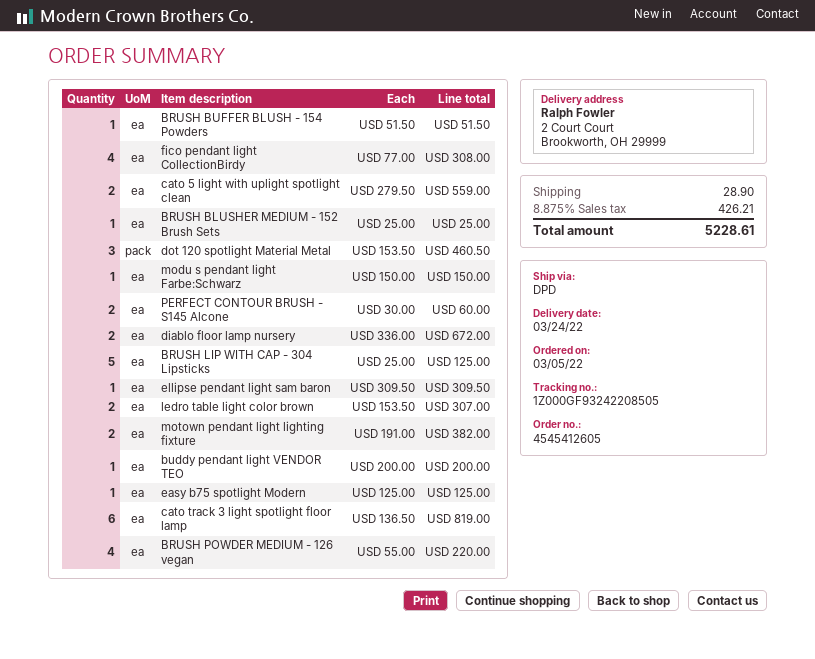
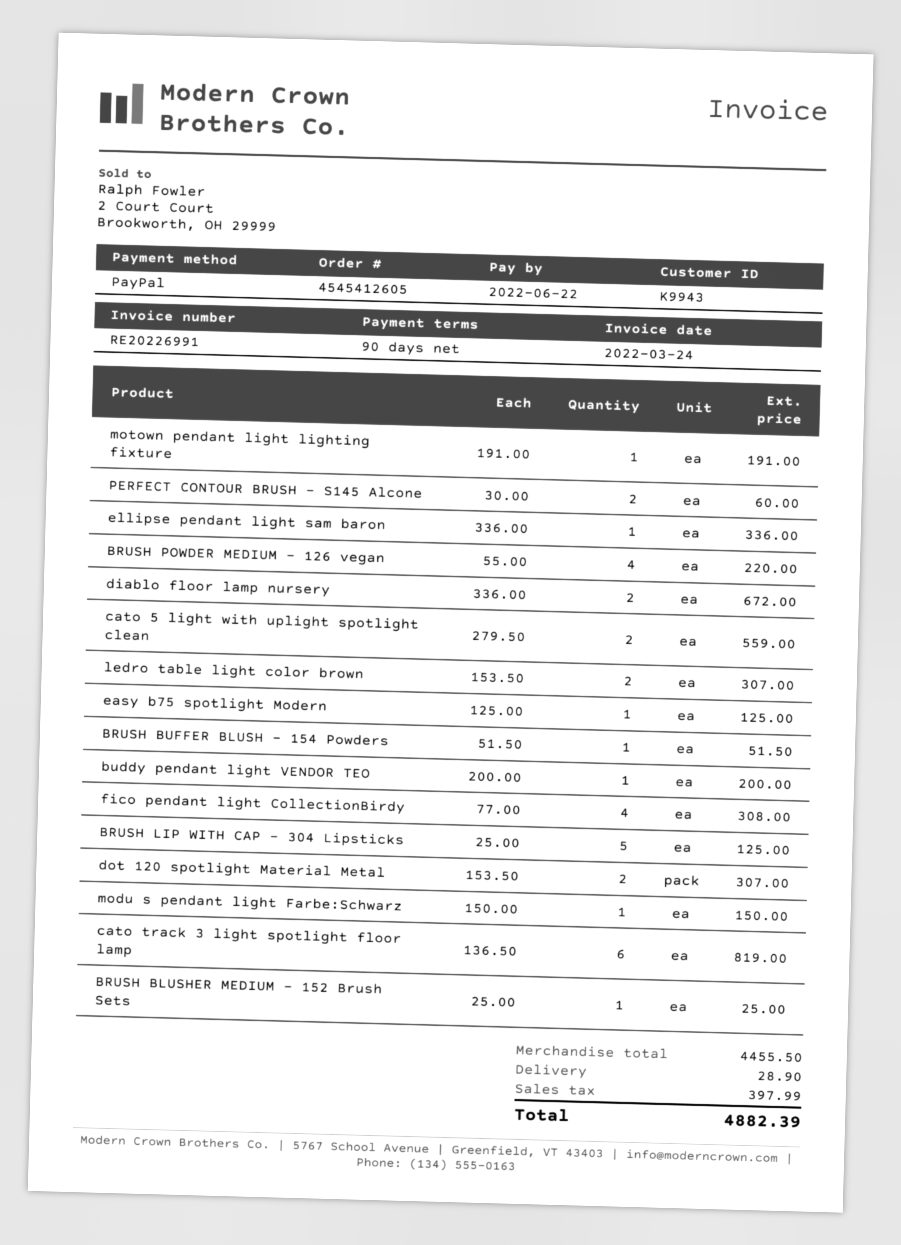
dot 120 spotlight Material Metal: 3 x 153.50 = 460.50 -> 2 x 153.50 = 307.00
ellipse pendant light sam baron: 1 x 309.50 = 309.50 -> 1 x 336.00 = 336.00
motown pendant light lighting fixture: 2 x 191.00 = 382.00 -> 1 x 191.00 = 191.00
tax: 426.21 -> 397.99
total: 5228.61 -> 4882.39

